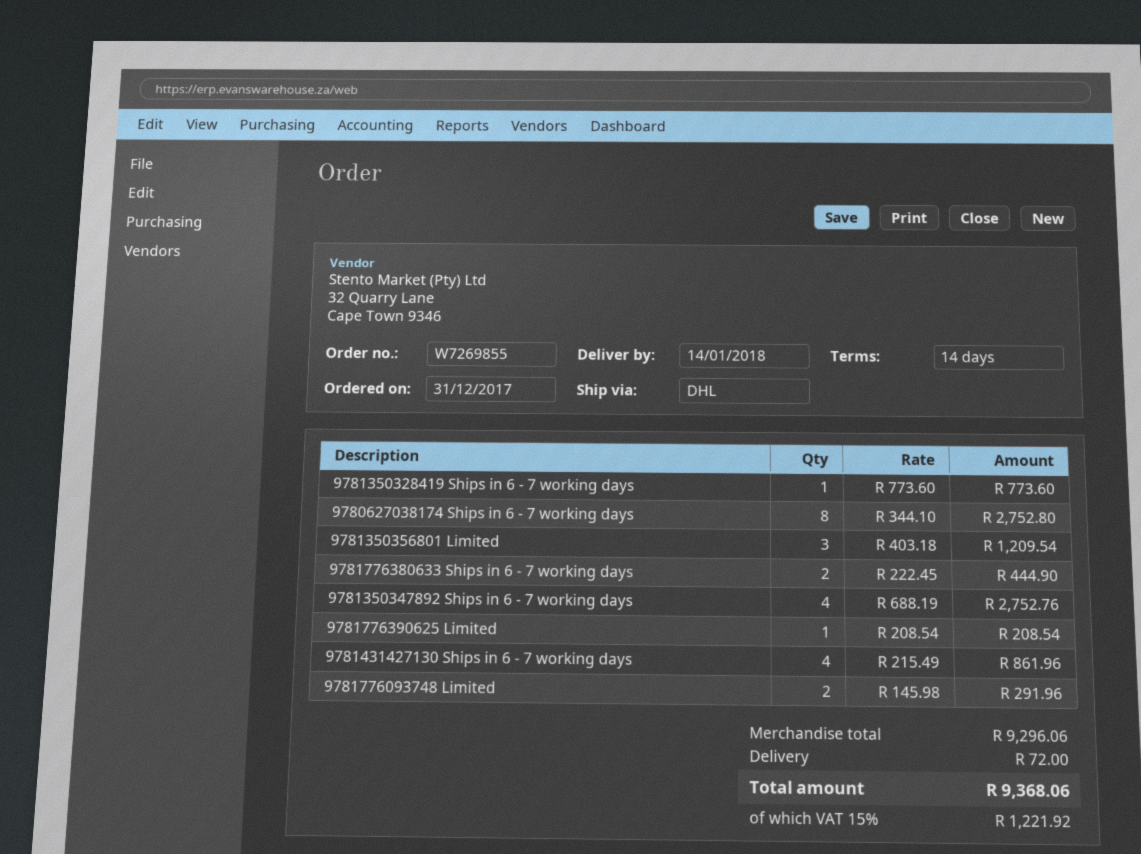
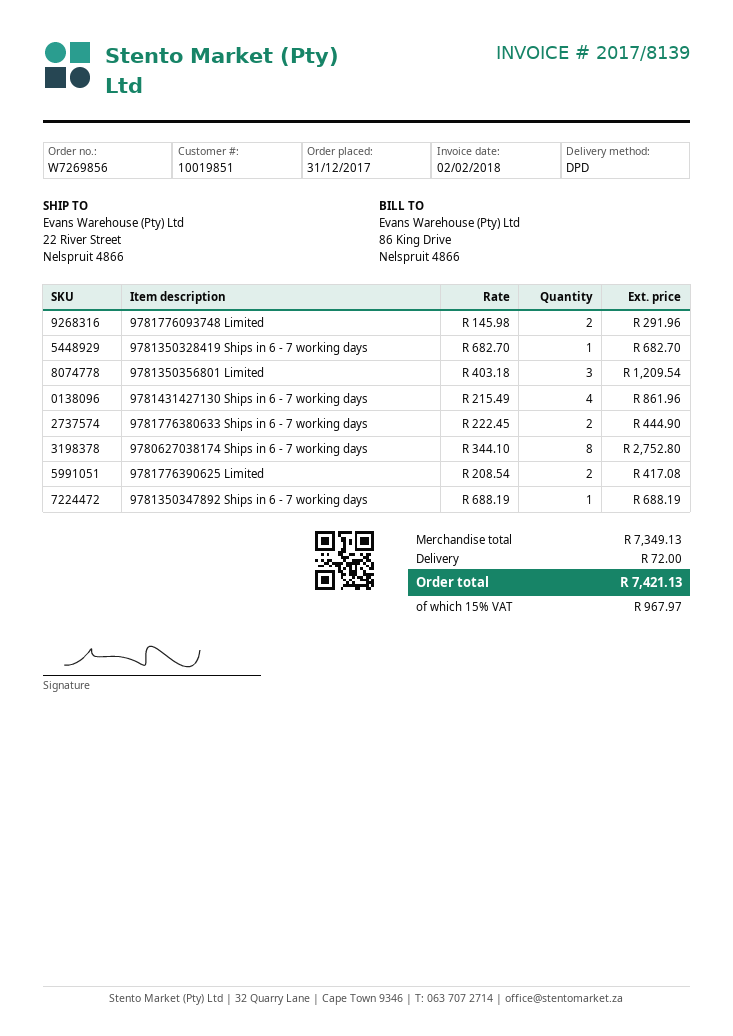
order number: W7269855 -> W7269856
shipping method: DHL -> DPD
9781350328419 Ships in 6 - 7 working days: 1 x 773.60 = 773.60 -> 1 x 682.70 = 682.70
9781350347892 Ships in 6 - 7 working days: 4 x 688.19 = 2752.76 -> 1 x 688.19 = 688.19
9781776390625 Limited: 1 x 208.54 = 208.54 -> 2 x 208.54 = 417.08
subtotal: 9296.06 -> 7349.13
tax: 15% = 1221.92 -> 15% = 967.97
total: 9368.06 -> 7421.13

